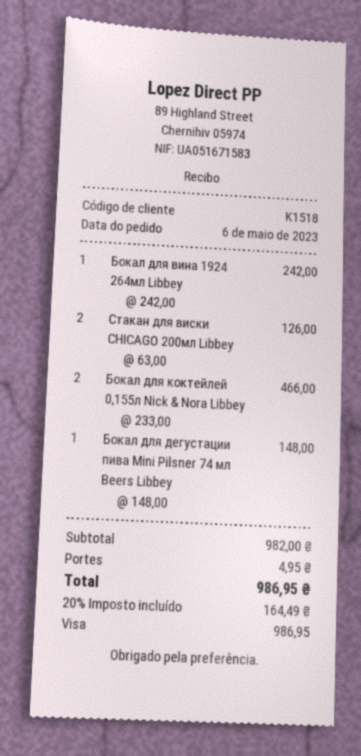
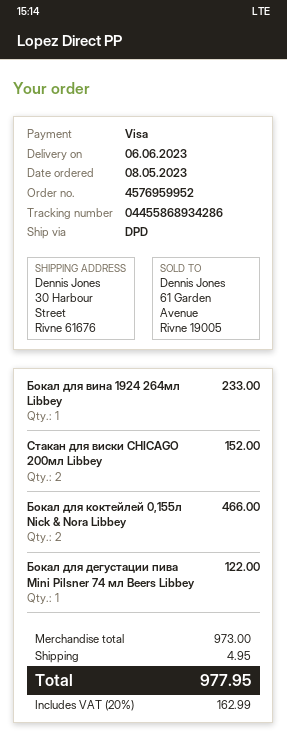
order date: 2023-05-06 -> 2023-05-08
Бокал для вина 1924 264мл Libbey: 1 for 242.00 -> 1 for 233.00
Стакан для виски CHICAGO 200мл Libbey: 2 for 126.00 -> 2 for 152.00
Бокал для дегустации пива Mini Pilsner 74 мл Beers Libbey: 1 for 148.00 -> 1 for 122.00
subtotal: 982.00 -> 973.00
tax: 20% = 164.49 -> 20% = 162.99
total: 986.95 -> 977.95

